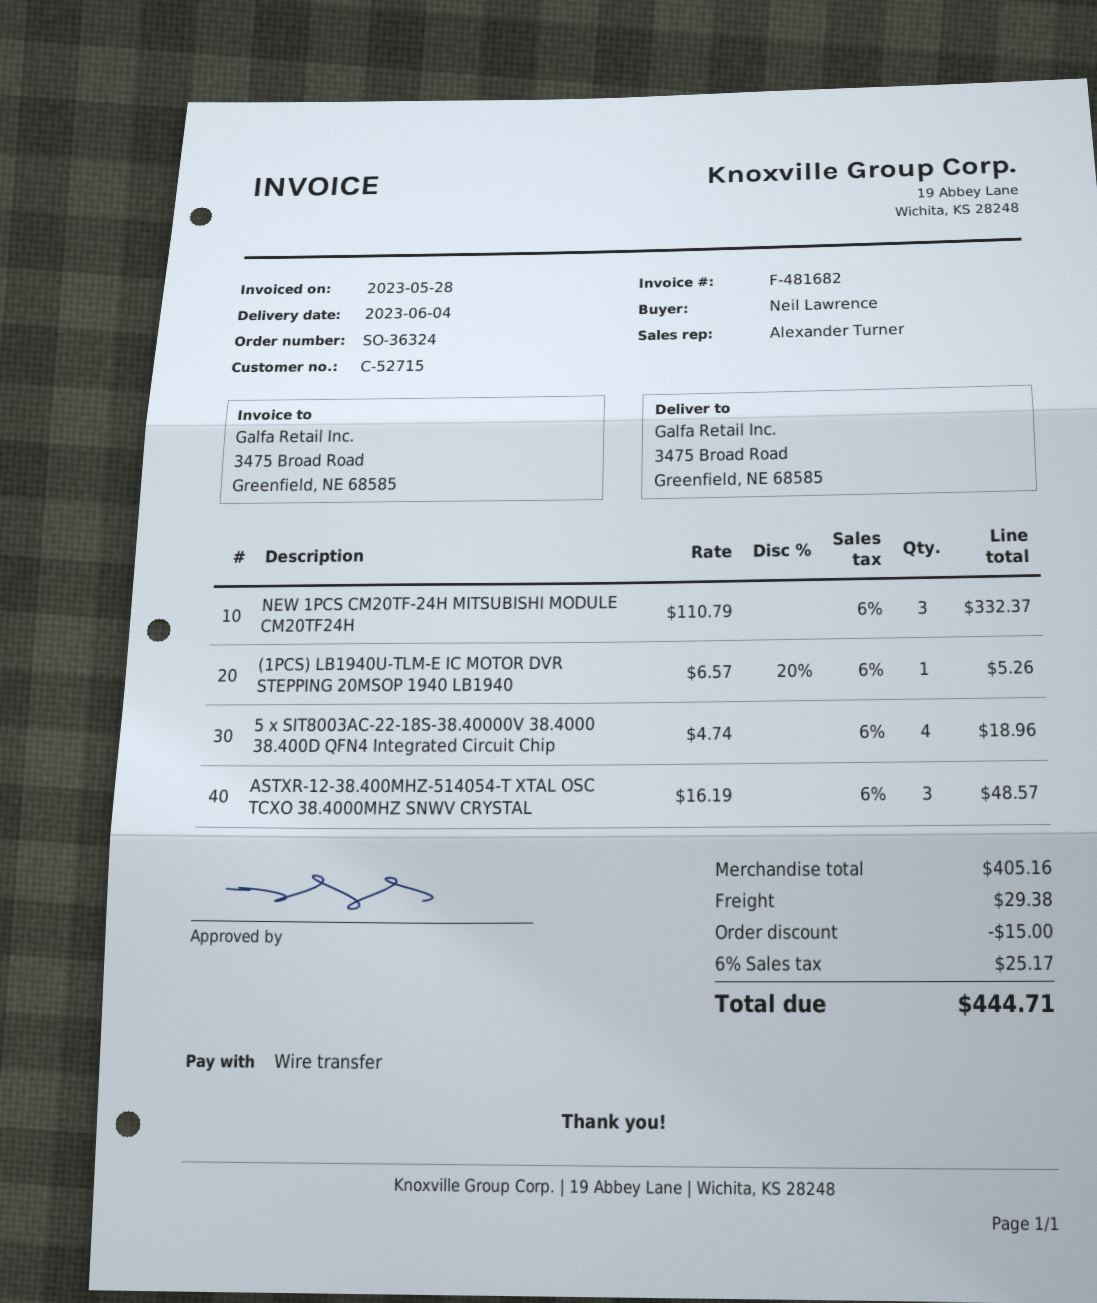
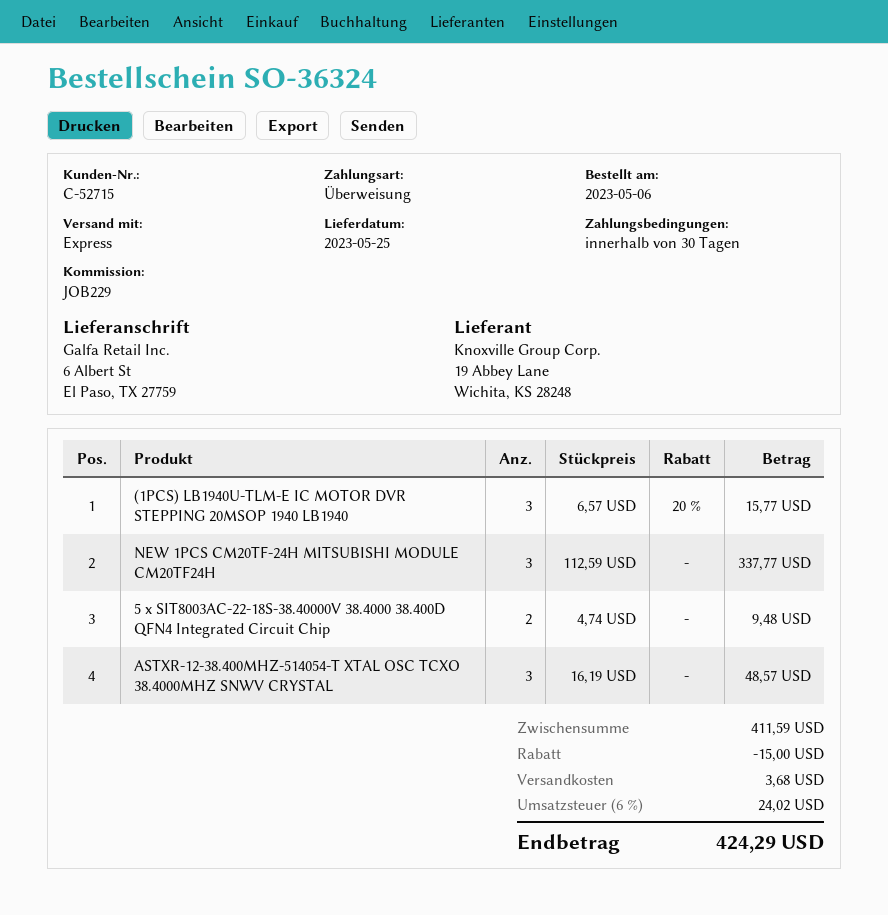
delivery date: 2023-06-04 -> 2023-05-25
ship to: 3475 Broad Road, Greenfield, NE 68585 -> 6 Albert St, El Paso, TX 27759
NEW 1PCS CM20TF-24H MITSUBISHI MODULE CM20TF24H: 3 x 110.79 = 332.37 -> 3 x 112.59 = 337.77
(1PCS) LB1940U-TLM-E IC MOTOR DVR STEPPING 20MSOP 1940 LB1940: 1 x 6.57 - 20% = 5.26 -> 3 x 6.57 - 20% = 15.77
5 x SIT8003AC-22-18S-38.40000V 38.4000 38.400D QFN4 Integrated Circuit Chip: 4 x 4.74 = 18.96 -> 2 x 4.74 = 9.48
subtotal: 405.16 -> 411.59
shipping: 29.38 -> 3.68
tax: 6% = 25.17 -> 6% = 24.02
total: 444.71 -> 424.29

